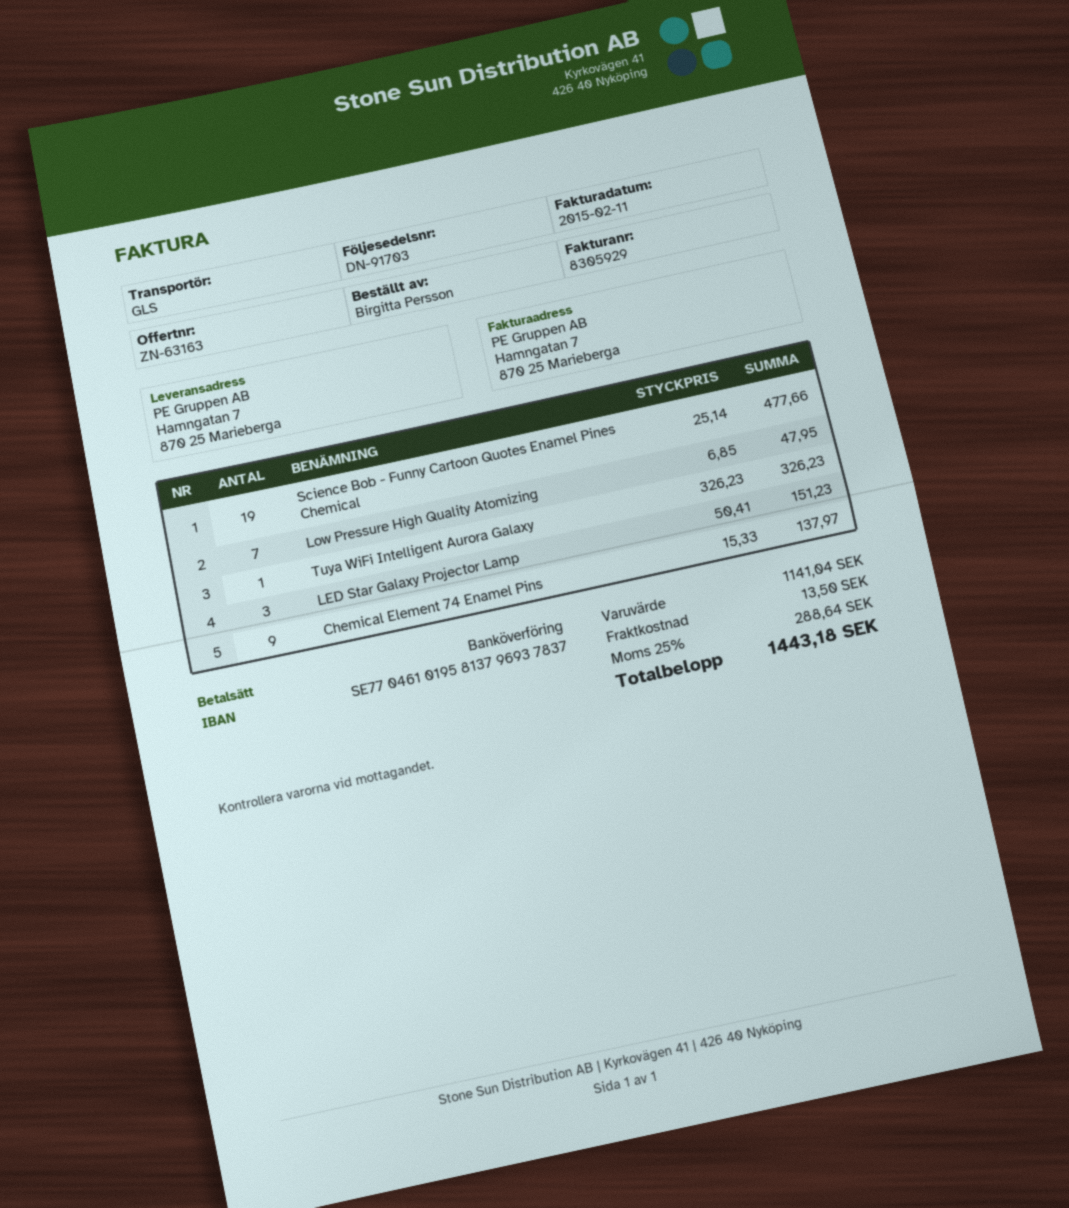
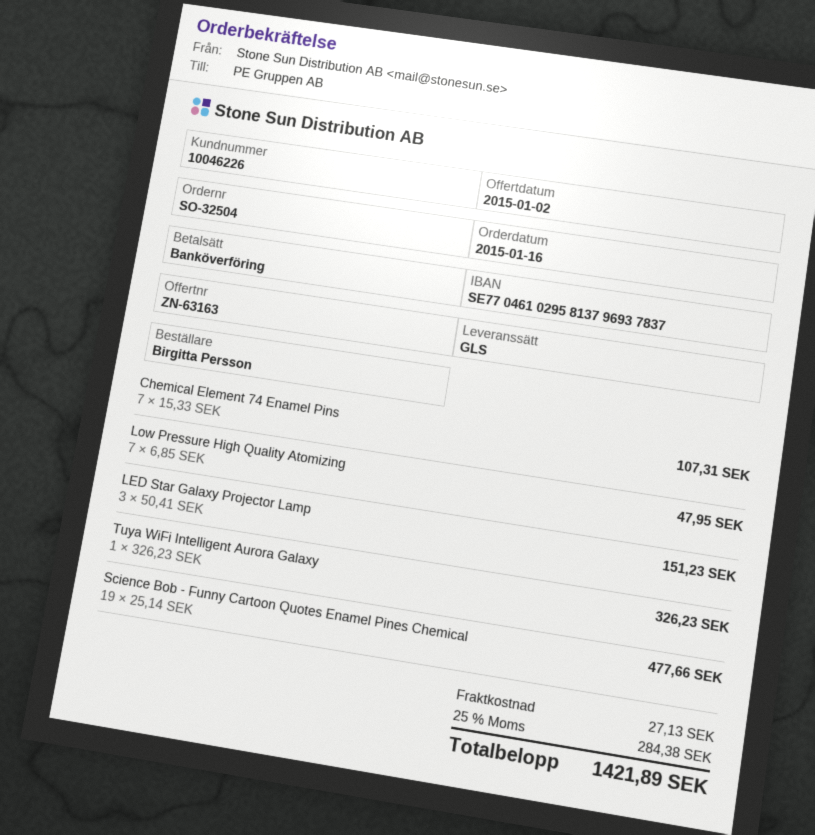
bank account: SE7704610195813796937837 -> SE7704610295813796937837
Chemical Element 74 Enamel Pins: 9 x 15.33 = 137.97 -> 7 x 15.33 = 107.31
shipping: 13.50 -> 27.13
tax: 25% = 288.64 -> 25% = 284.38
total: 1443.18 -> 1421.89

